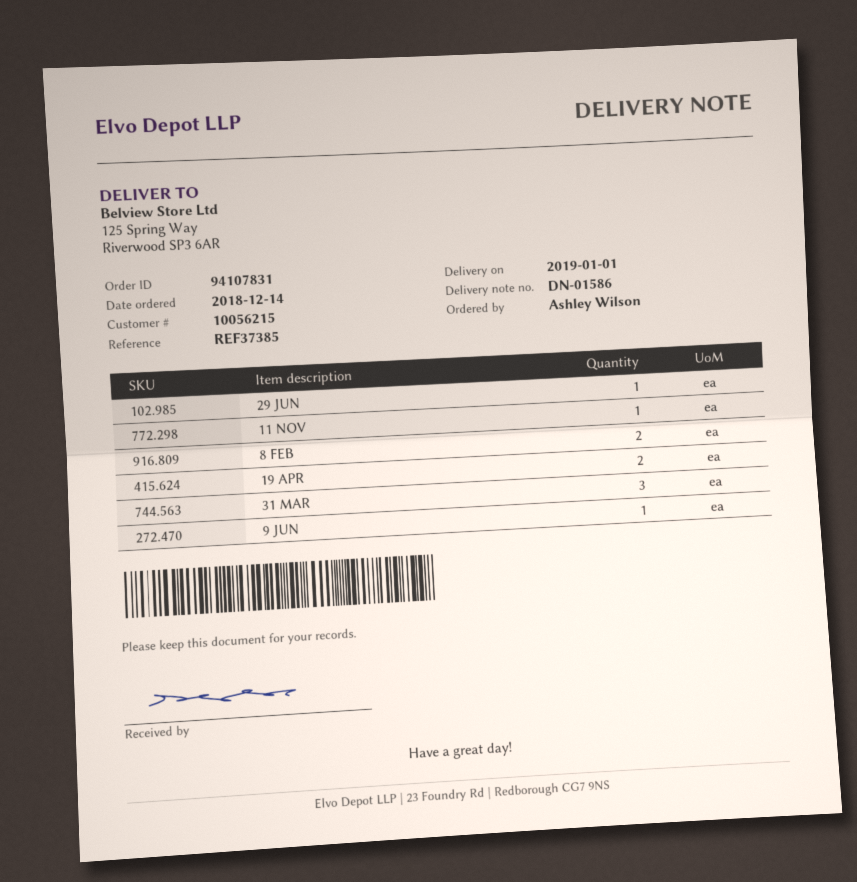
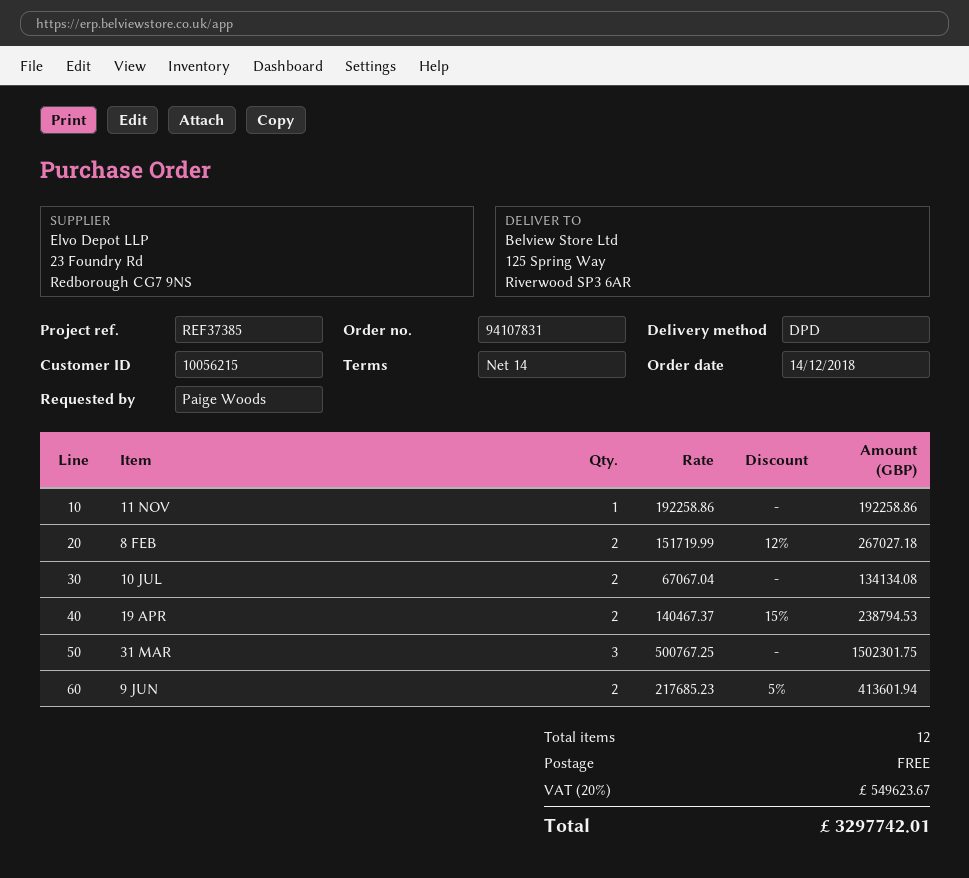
ordered by: Ashley Wilson -> Paige Woods
29 JUN: 1 -> none
9 JUN: 1 -> 2
10 JUL: none -> 2

